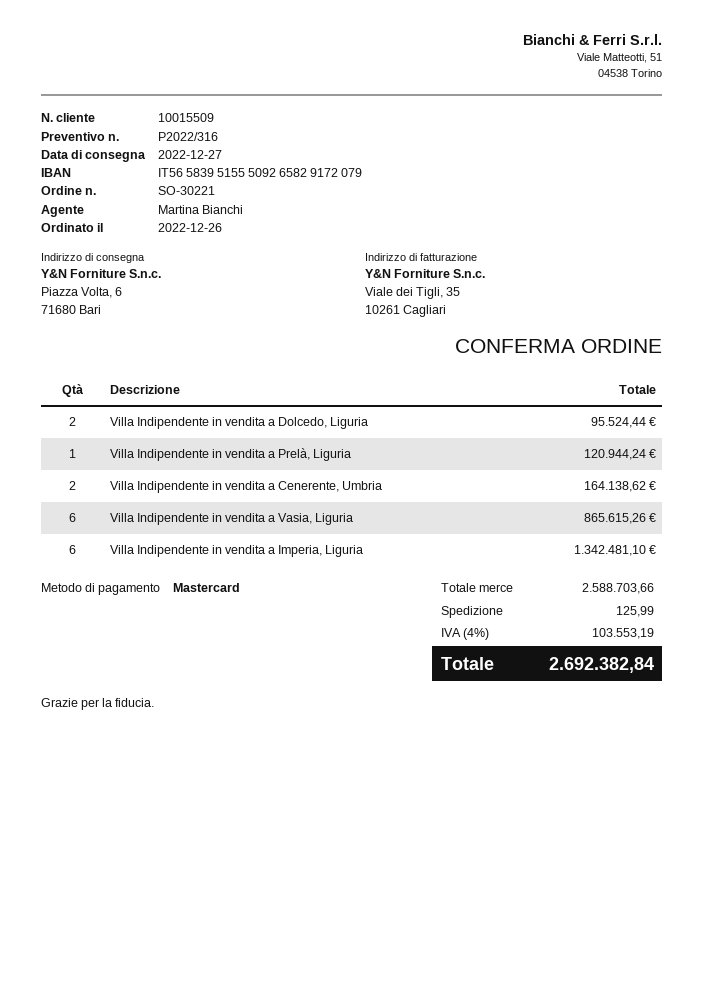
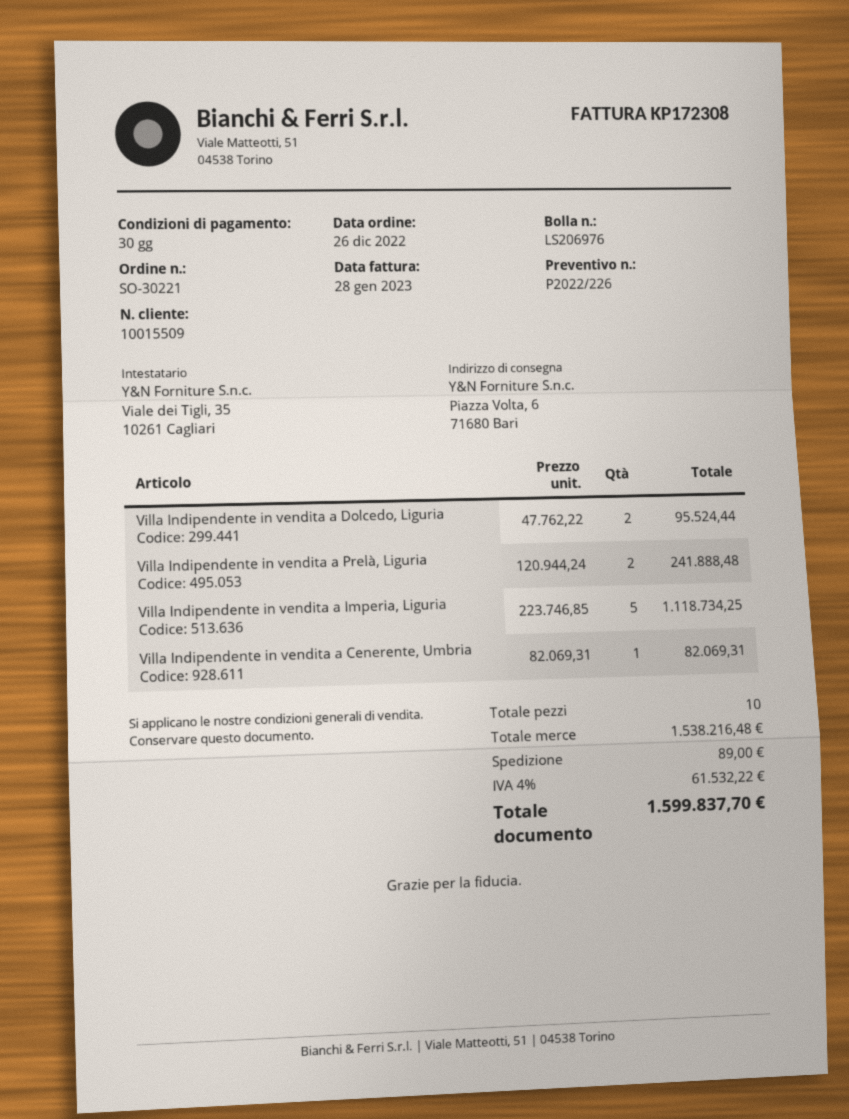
quote number: P2022/316 -> P2022/226
Villa Indipendente in vendita a Prelà, Liguria: 1 for 120944.24 -> 2 for 241888.48
Villa Indipendente in vendita a Cenerente, Umbria: 2 for 164138.62 -> 1 for 82069.31
Villa Indipendente in vendita a Vasia, Liguria: 6 for 865615.26 -> none
Villa Indipendente in vendita a Imperia, Liguria: 6 for 1342481.10 -> 5 for 1118734.25
subtotal: 2588703.66 -> 1538216.48
shipping: 125.99 -> 89.00
tax: 4% = 103553.19 -> 4% = 61532.22
total: 2692382.84 -> 1599837.70

